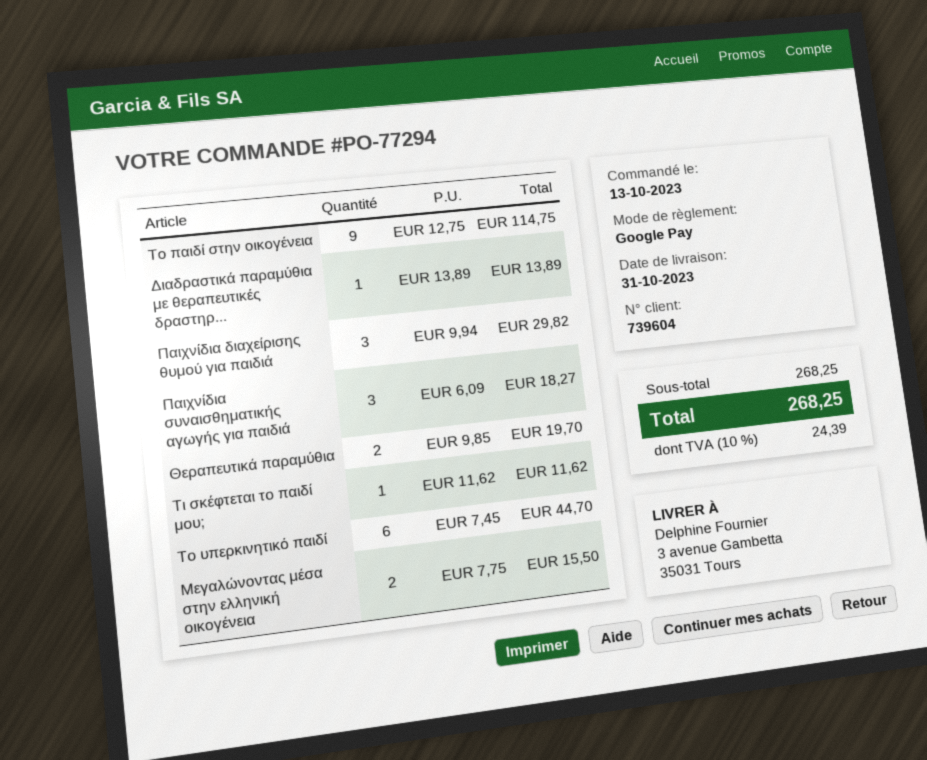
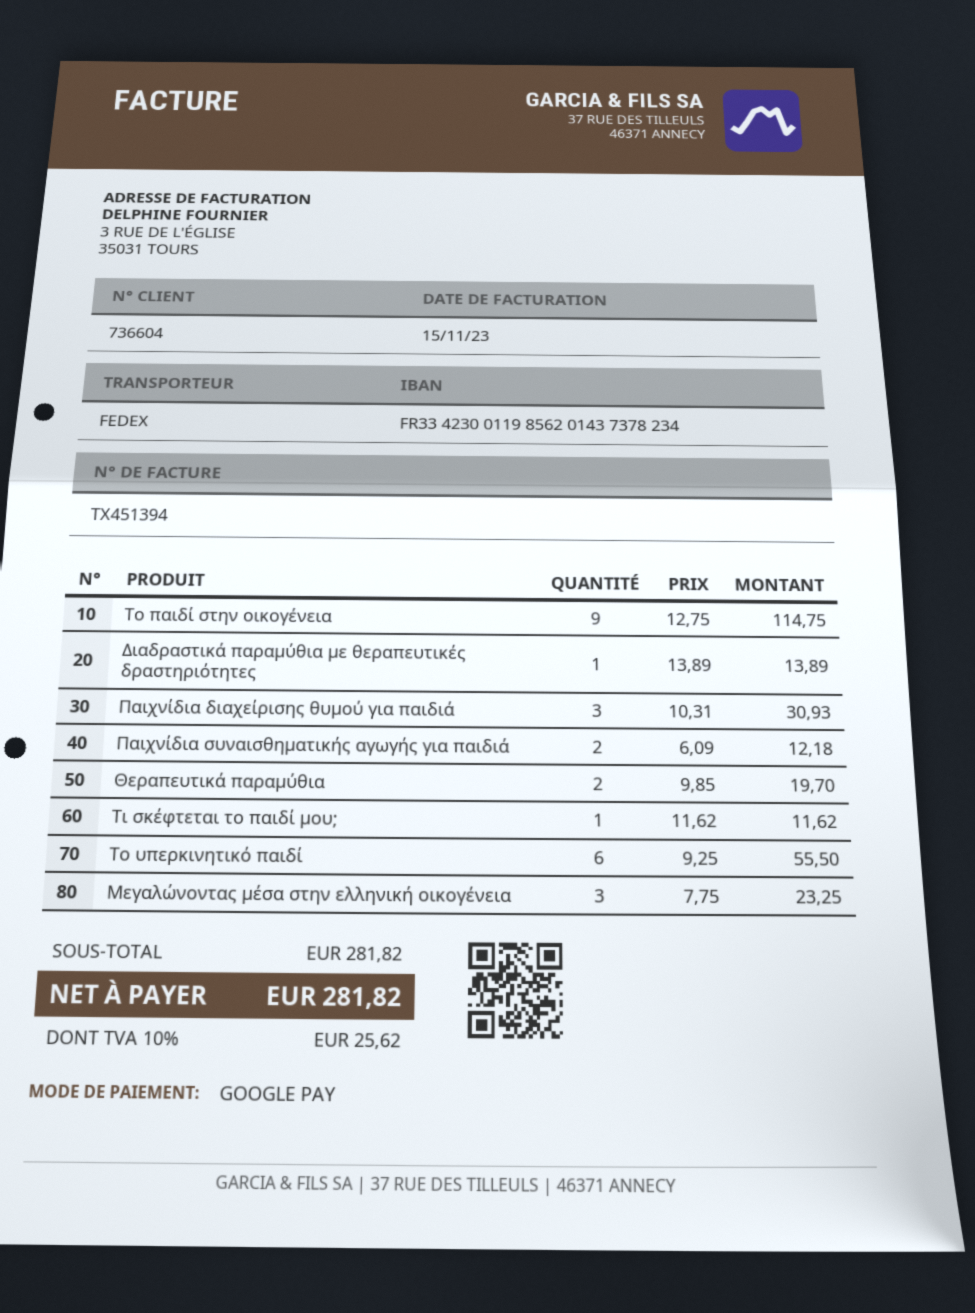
customer number: 739604 -> 736604
Παιχνίδια διαχείρισης θυμού για παιδιά: 3 x 9.94 = 29.82 -> 3 x 10.31 = 30.93
Παιχνίδια συναισθηματικής αγωγής για παιδιά: 3 x 6.09 = 18.27 -> 2 x 6.09 = 12.18
Το υπερκινητικό παιδί: 6 x 7.45 = 44.70 -> 6 x 9.25 = 55.50
Μεγαλώνοντας μέσα στην ελληνική οικογένεια: 2 x 7.75 = 15.50 -> 3 x 7.75 = 23.25
subtotal: 268.25 -> 281.82
tax: 10% = 24.39 -> 10% = 25.62
total: 268.25 -> 281.82

